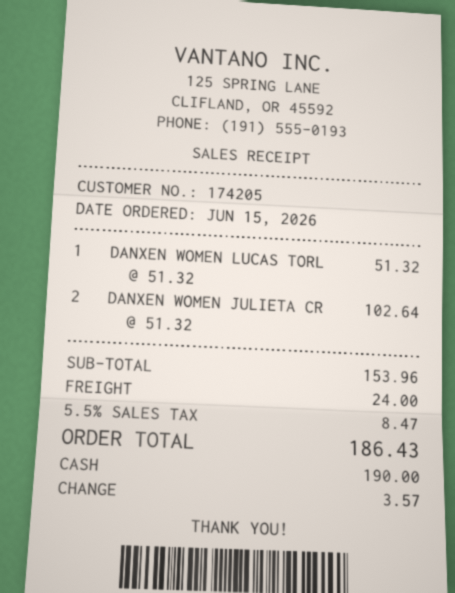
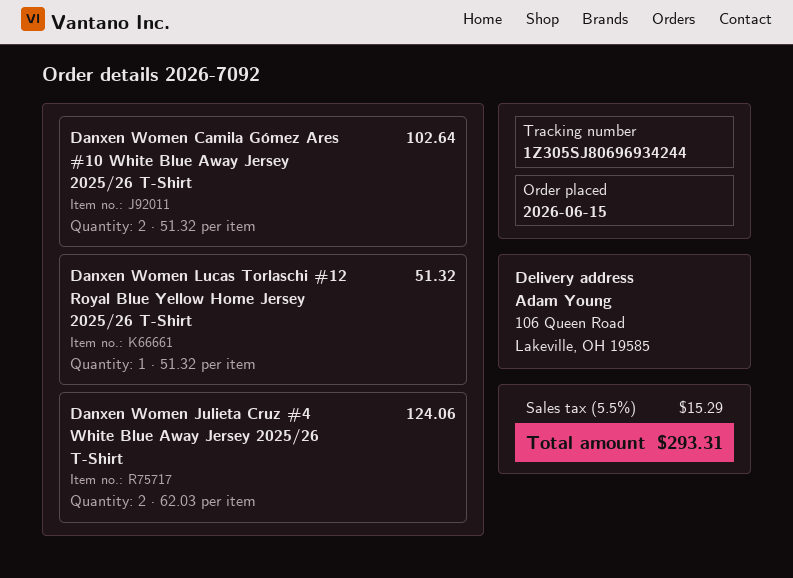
DANXEN WOMEN JULIETA CR: 2 x 51.32 = 102.64 -> 2 x 62.03 = 124.06
Danxen Women Camila Gómez Ares #10 White Blue Away Jersey 2025/26 T-Shirt: none -> 2 x 51.32 = 102.64
shipping: 24.00 -> none
tax: 5.5% = 8.47 -> 5.5% = 15.29
total: 186.43 -> 293.31

